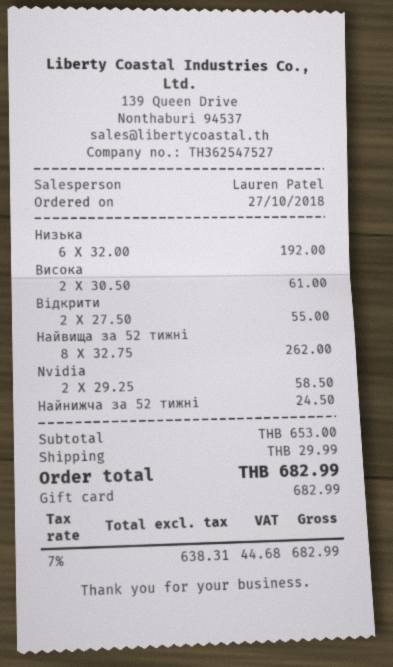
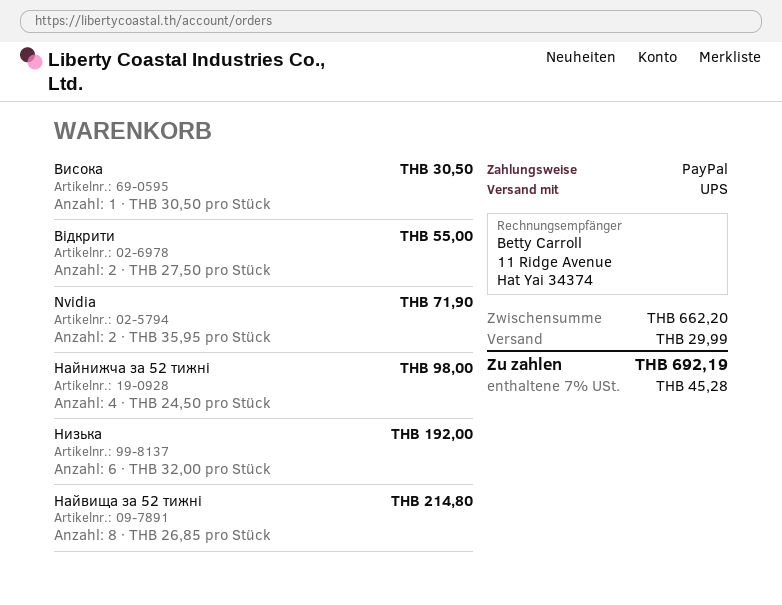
payment method: gift card -> PayPal
Висока: 2 x 30.50 = 61.00 -> 1 x 30.50 = 30.50
Найвища за 52 тижні: 8 x 32.75 = 262.00 -> 8 x 26.85 = 214.80
Nvidia: 2 x 29.25 = 58.50 -> 2 x 35.95 = 71.90
Найнижча за 52 тижні: 1 x 24.50 = 24.50 -> 4 x 24.50 = 98.00
subtotal: 653.00 -> 662.20
tax: 7% = 44.68 -> 7% = 45.28
total: 682.99 -> 692.19

